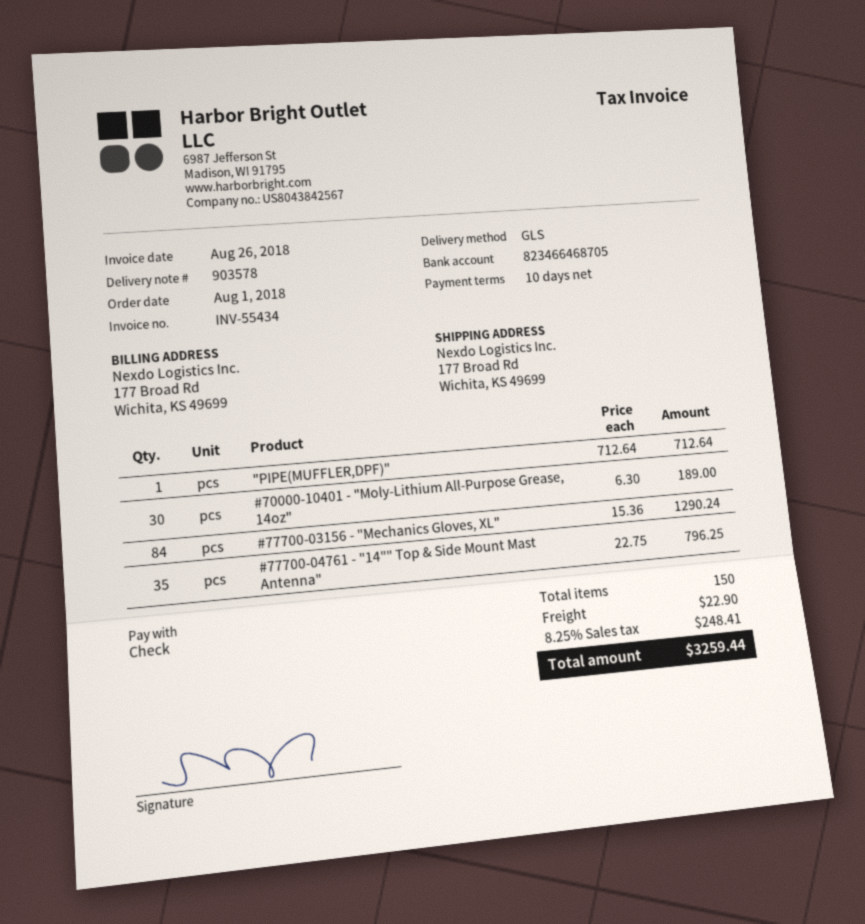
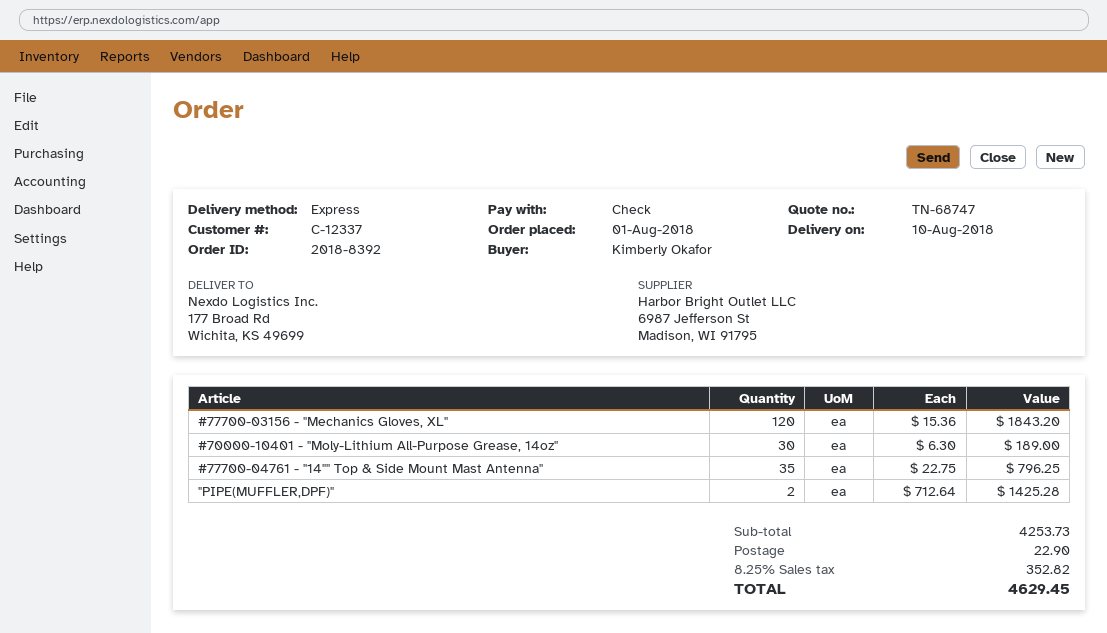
shipping method: GLS -> express
"PIPE(MUFFLER,DPF)": 1 x 712.64 = 712.64 -> 2 x 712.64 = 1425.28
#77700-03156 - "Mechanics Gloves, XL": 84 x 15.36 = 1290.24 -> 120 x 15.36 = 1843.20
tax: 8.25% = 248.41 -> 8.25% = 352.82
total: 3259.44 -> 4629.45

